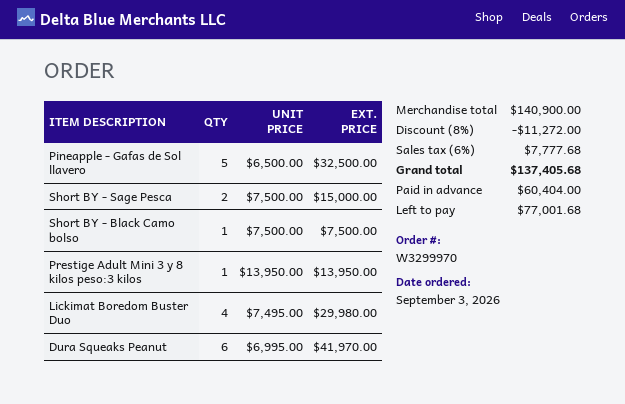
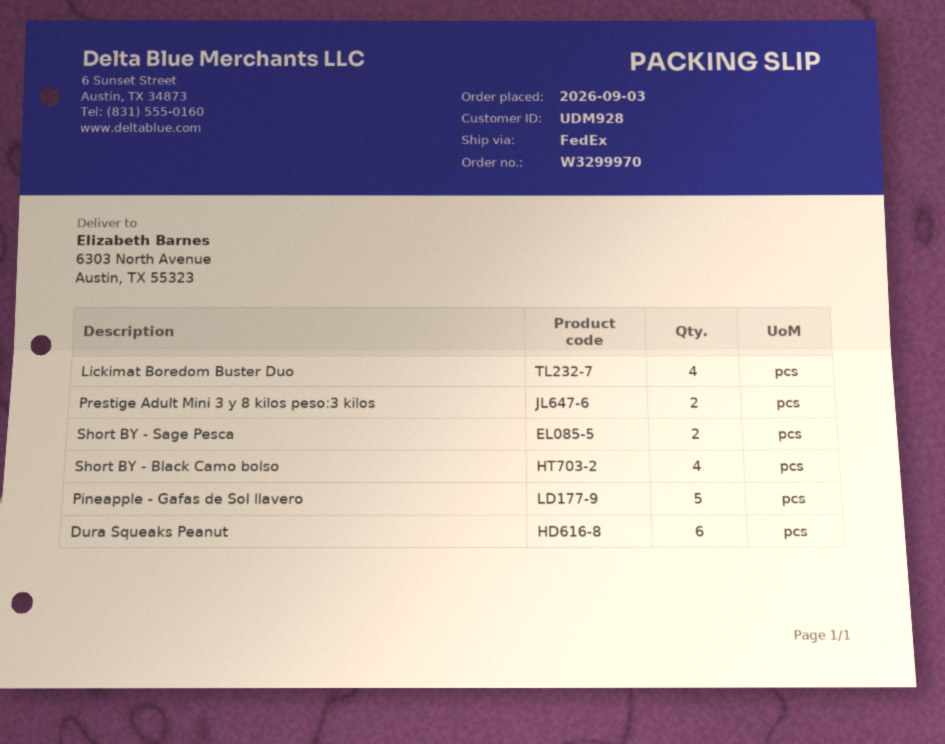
Short BY - Black Camo bolso: 1 -> 4
Prestige Adult Mini 3 y 8 kilos peso:3 kilos: 1 -> 2

